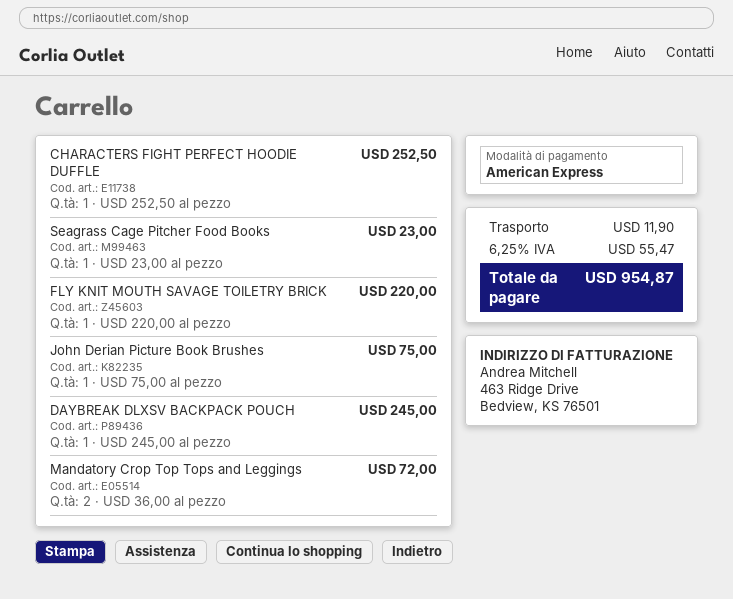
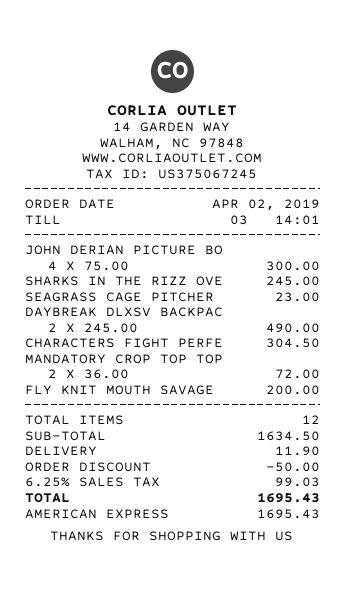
CHARACTERS FIGHT PERFECT HOODIE DUFFLE: 1 x 252.50 = 252.50 -> 1 x 304.50 = 304.50
FLY KNIT MOUTH SAVAGE TOILETRY BRICK: 1 x 220.00 = 220.00 -> 1 x 200.00 = 200.00
John Derian Picture Book Brushes: 1 x 75.00 = 75.00 -> 4 x 75.00 = 300.00
DAYBREAK DLXSV BACKPACK POUCH: 1 x 245.00 = 245.00 -> 2 x 245.00 = 490.00
SHARKS IN THE RIZZ OVE: none -> 1 x 245.00 = 245.00
discount: none -> 50.00
tax: 6.25% = 55.47 -> 6.25% = 99.03
total: 954.87 -> 1695.43

